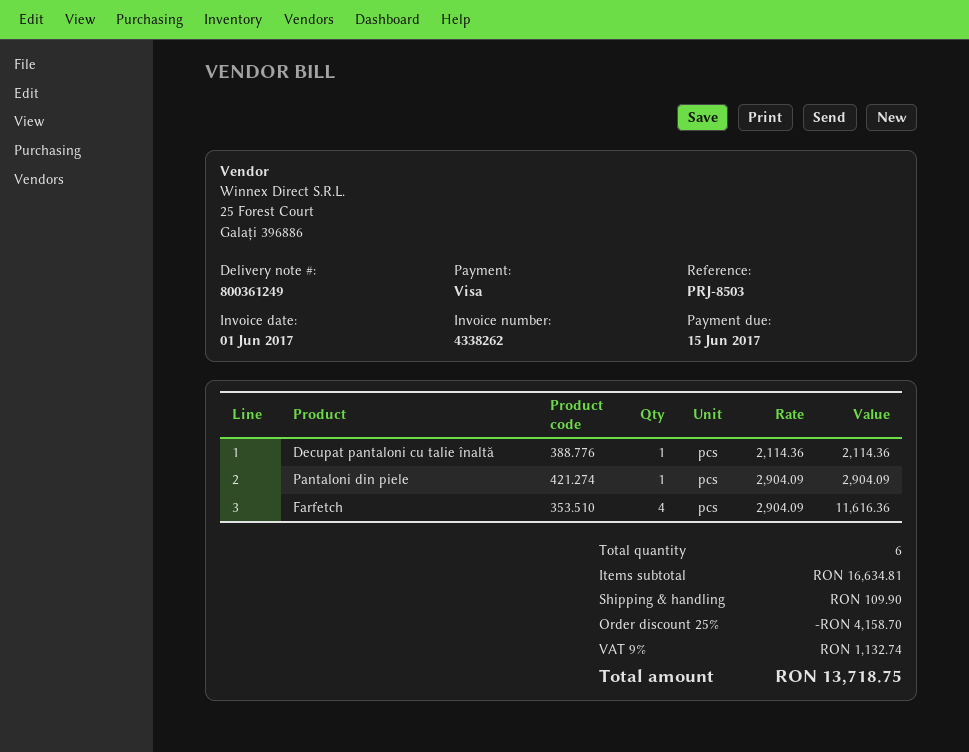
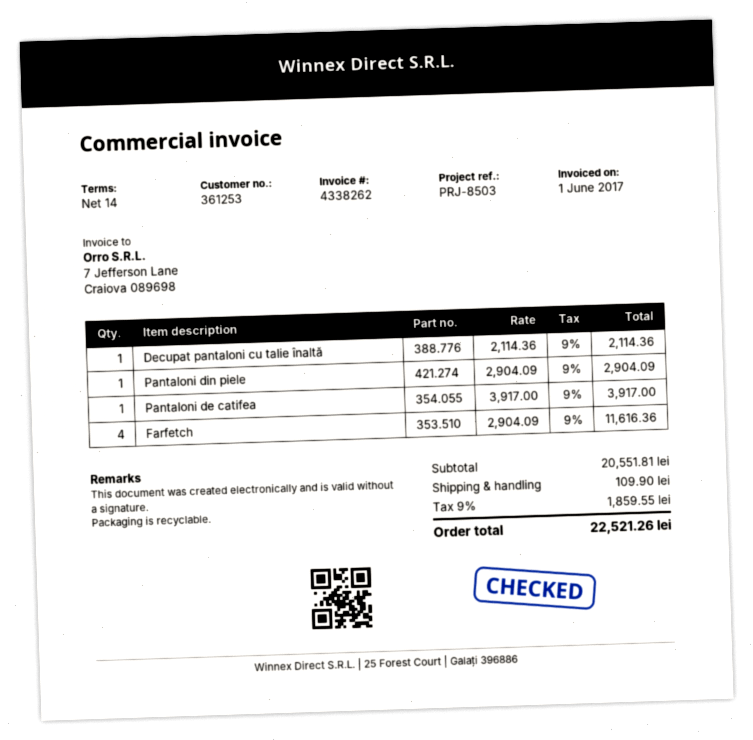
Pantaloni de catifea: none -> 1 x 3917.00 = 3917.00
subtotal: 16634.81 -> 20551.81
discount: 25% = 4158.70 -> none
tax: 9% = 1132.74 -> 9% = 1859.55
total: 13718.75 -> 22521.26

